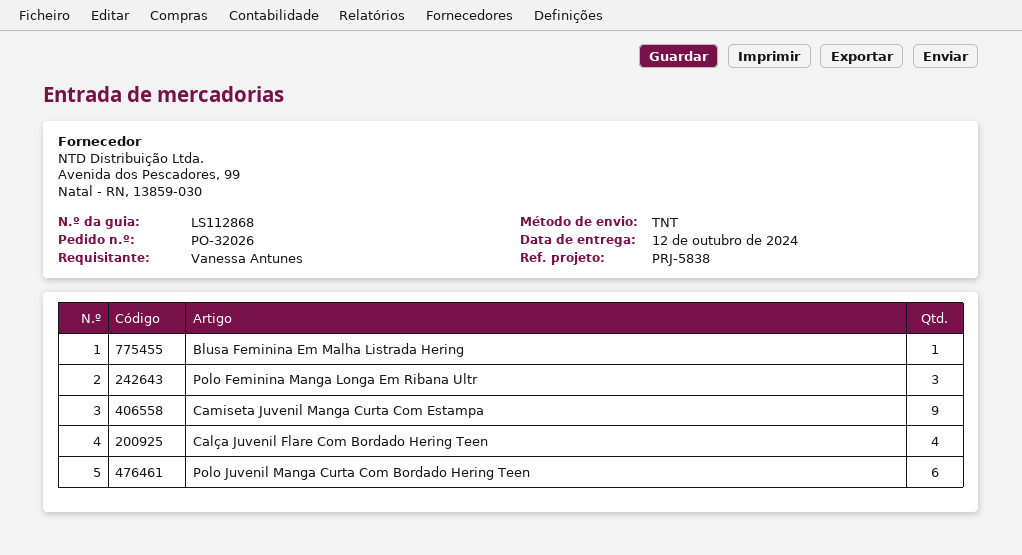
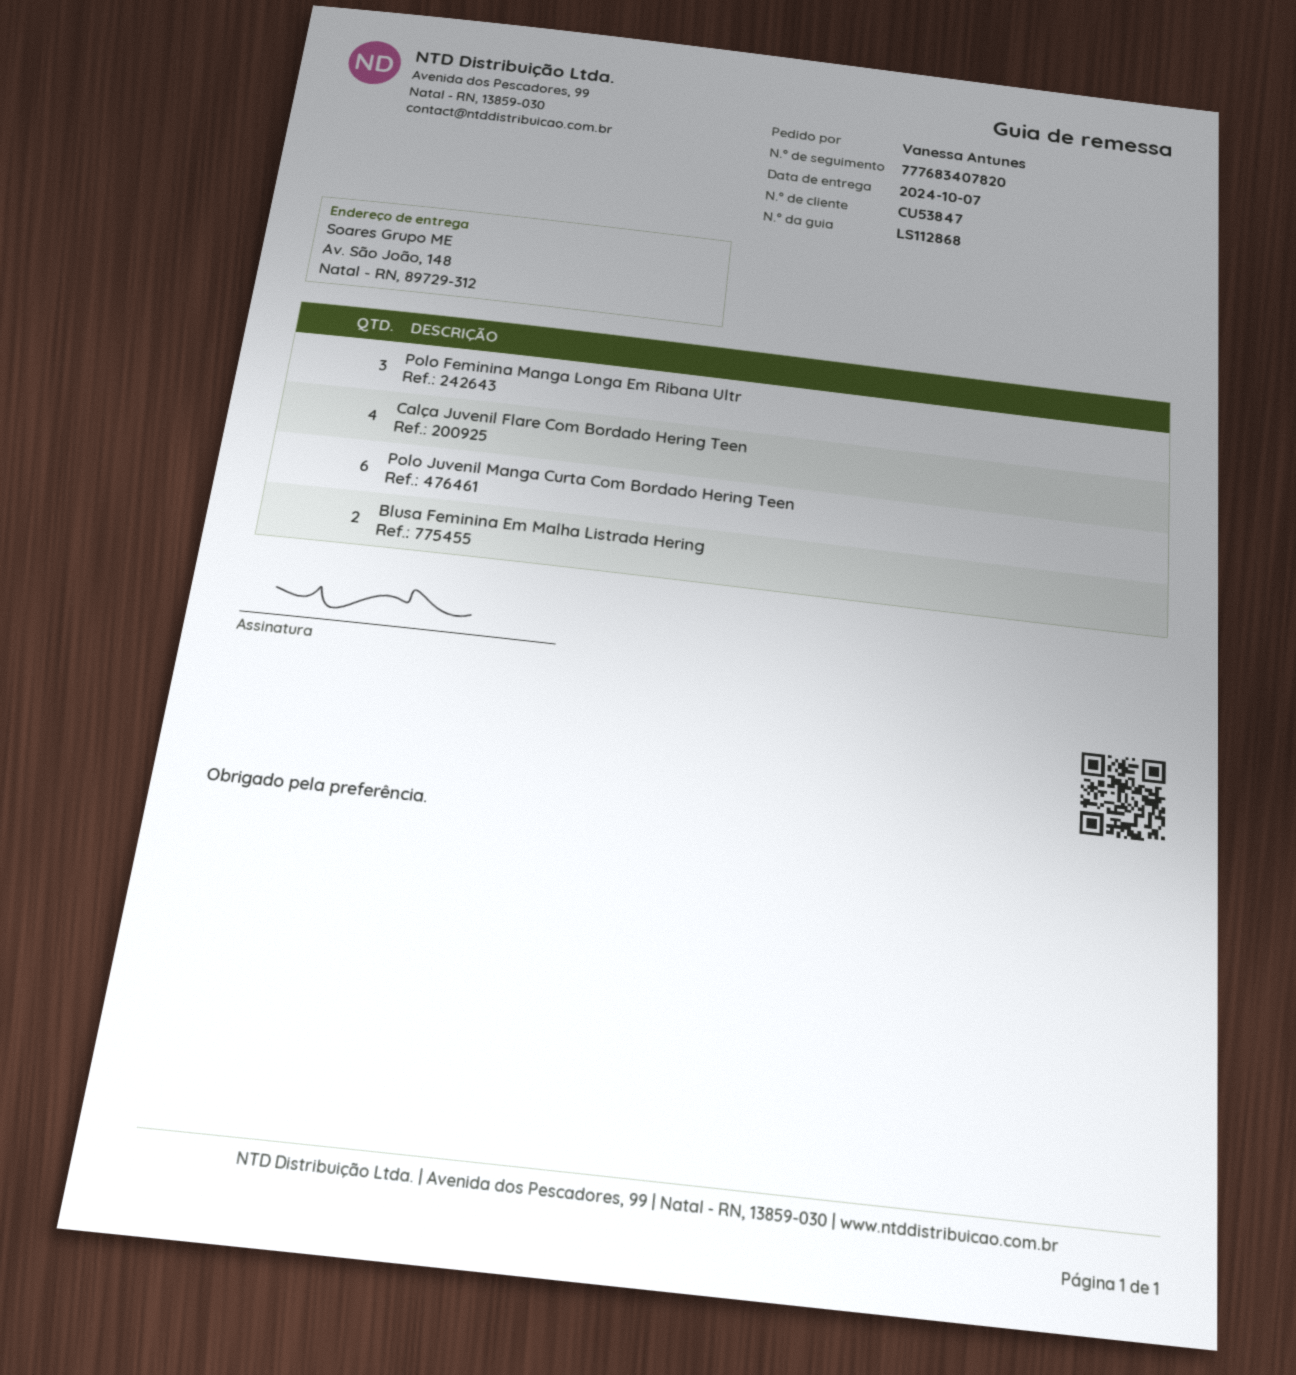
delivery date: 2024-10-12 -> 2024-10-07
Blusa Feminina Em Malha Listrada Hering: 1 -> 2
Camiseta Juvenil Manga Curta Com Estampa: 9 -> none

